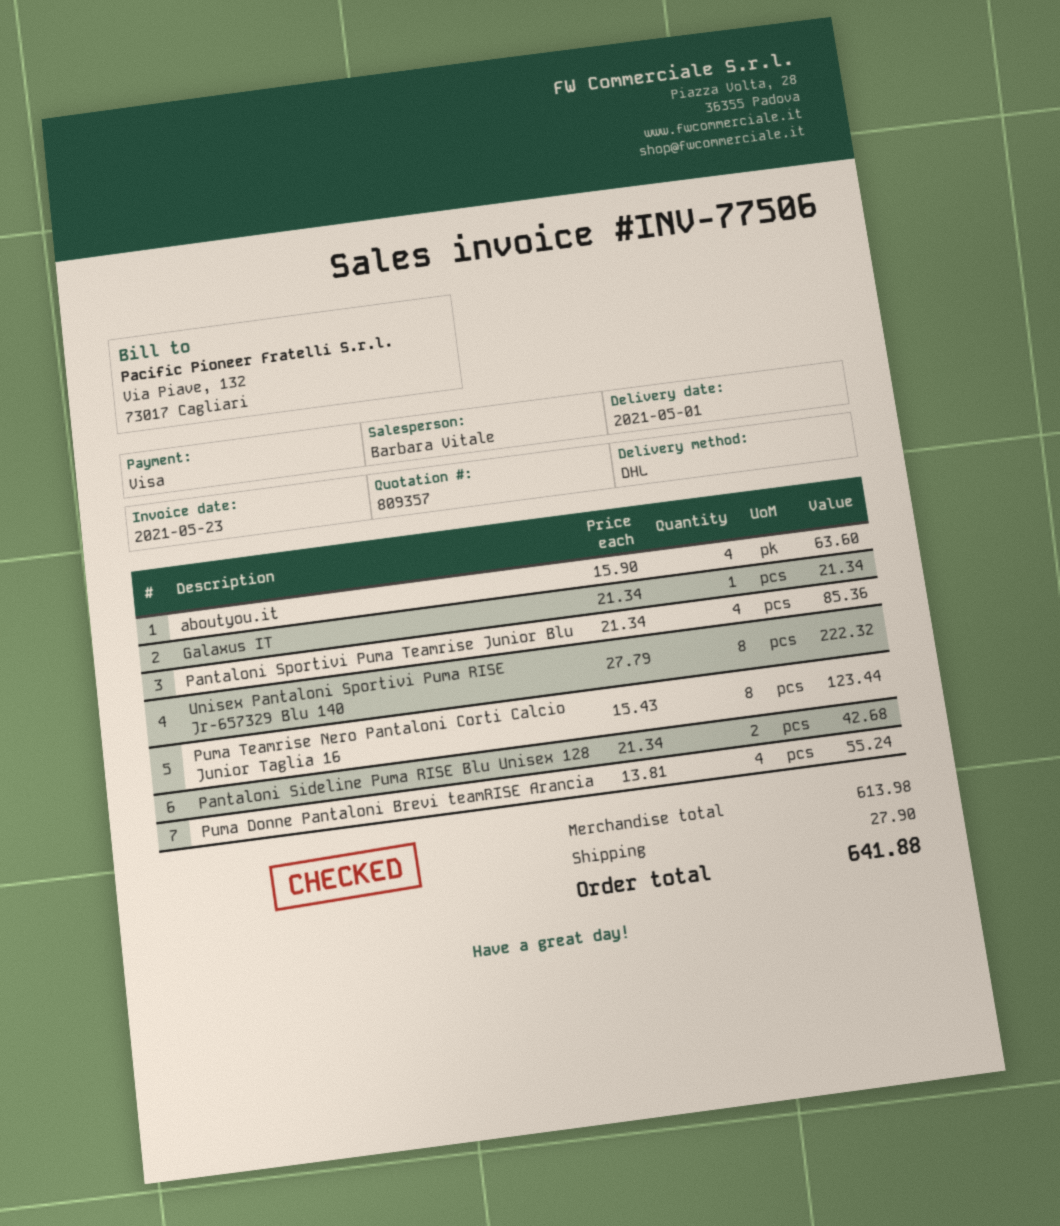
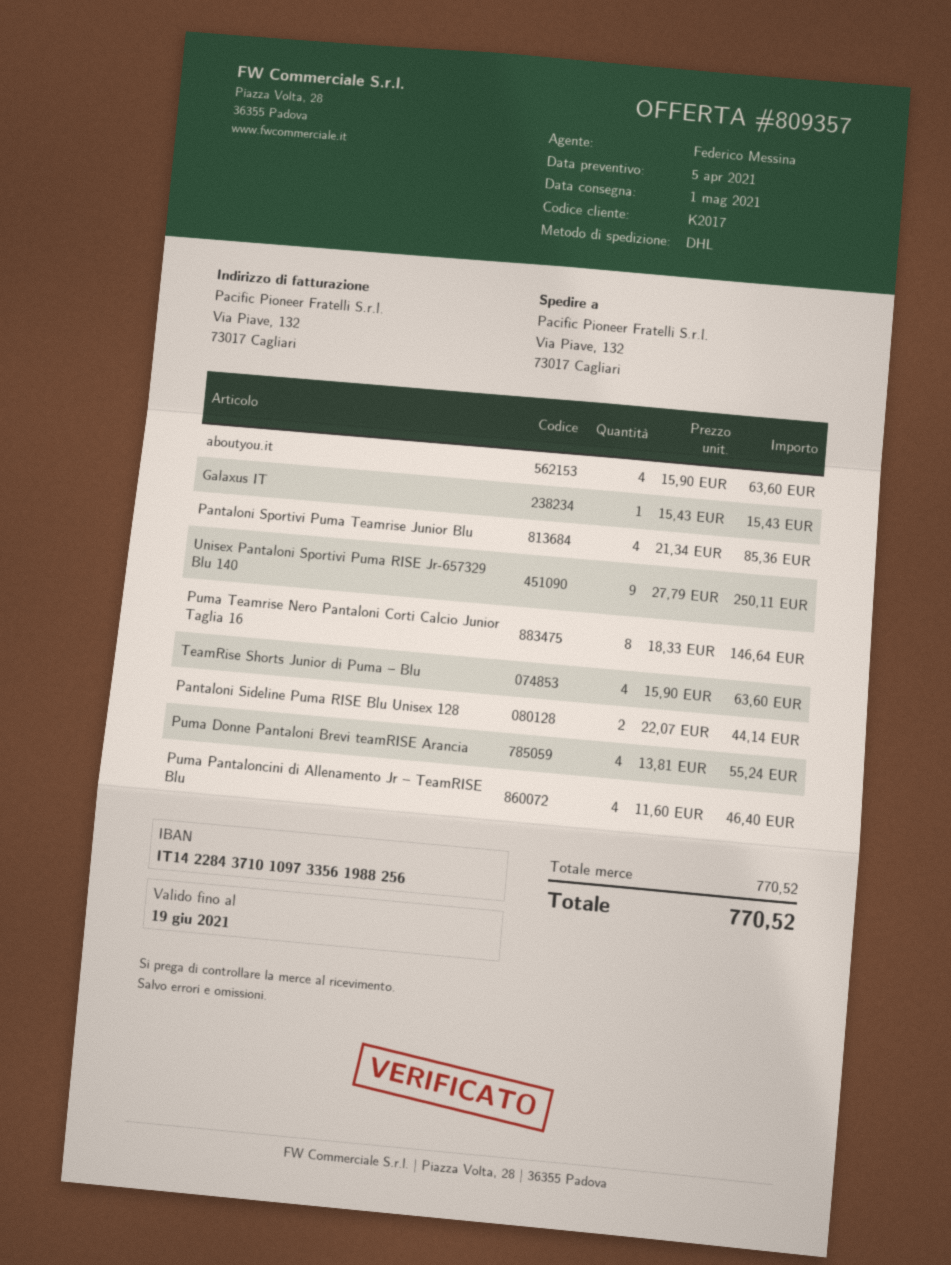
sales rep: Barbara Vitale -> Federico Messina
Galaxus IT: 1 x 21.34 = 21.34 -> 1 x 15.43 = 15.43
Unisex Pantaloni Sportivi Puma RISE Jr-657329 Blu 140: 8 x 27.79 = 222.32 -> 9 x 27.79 = 250.11
Puma Teamrise Nero Pantaloni Corti Calcio Junior Taglia 16: 8 x 15.43 = 123.44 -> 8 x 18.33 = 146.64
Pantaloni Sideline Puma RISE Blu Unisex 128: 2 x 21.34 = 42.68 -> 2 x 22.07 = 44.14
TeamRise Shorts Junior di Puma – Blu: none -> 4 x 15.90 = 63.60
Puma Pantaloncini di Allenamento Jr – TeamRISE Blu: none -> 4 x 11.60 = 46.40
subtotal: 613.98 -> 770.52
shipping: 27.90 -> none
total: 641.88 -> 770.52

